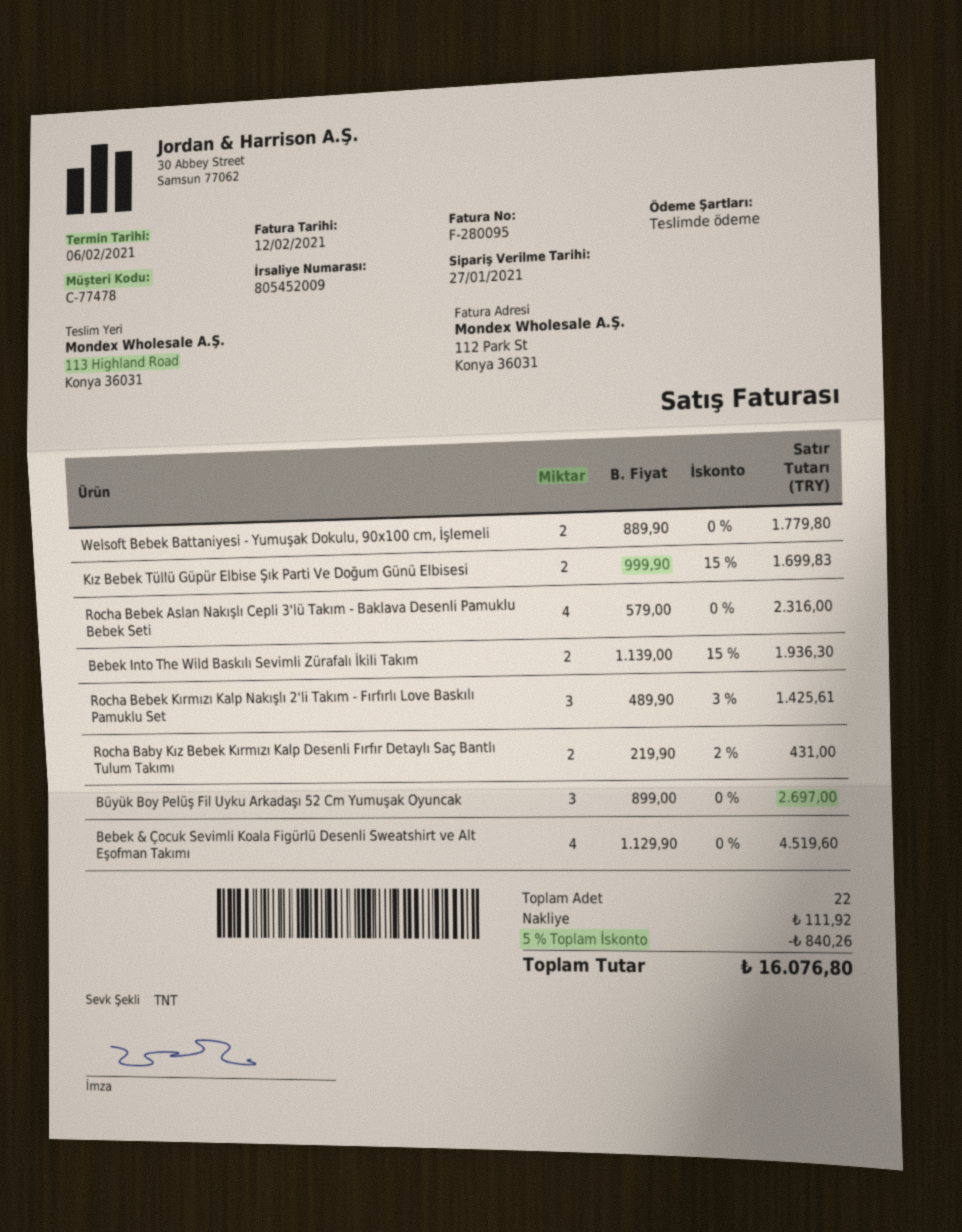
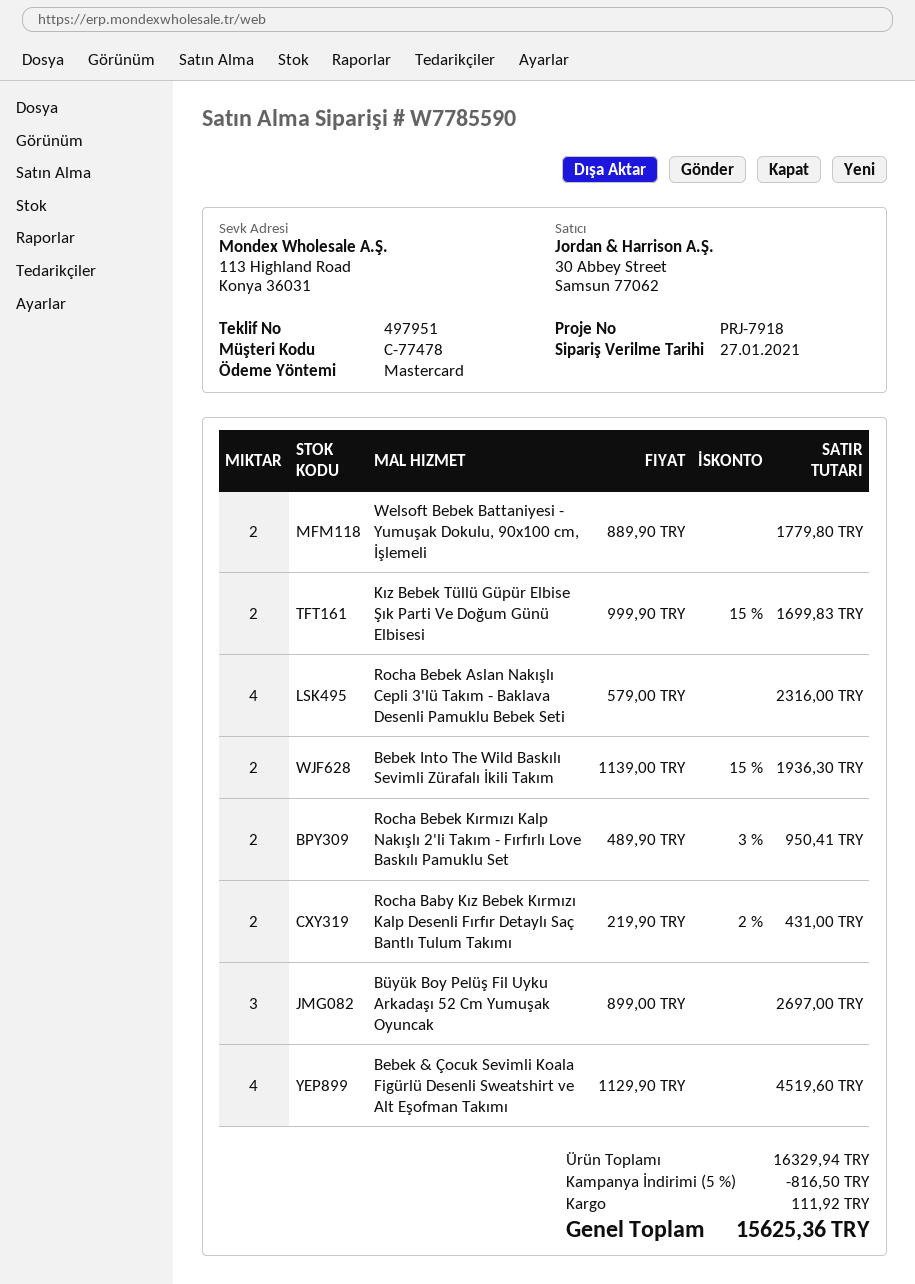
Rocha Bebek Kırmızı Kalp Nakışlı 2'li Takım - Fırfırlı Love Baskılı Pamuklu Set: 3 x 489.90 - 3% = 1425.61 -> 2 x 489.90 - 3% = 950.41
discount: 5% = 840.26 -> 5% = 816.50
total: 16076.80 -> 15625.36

